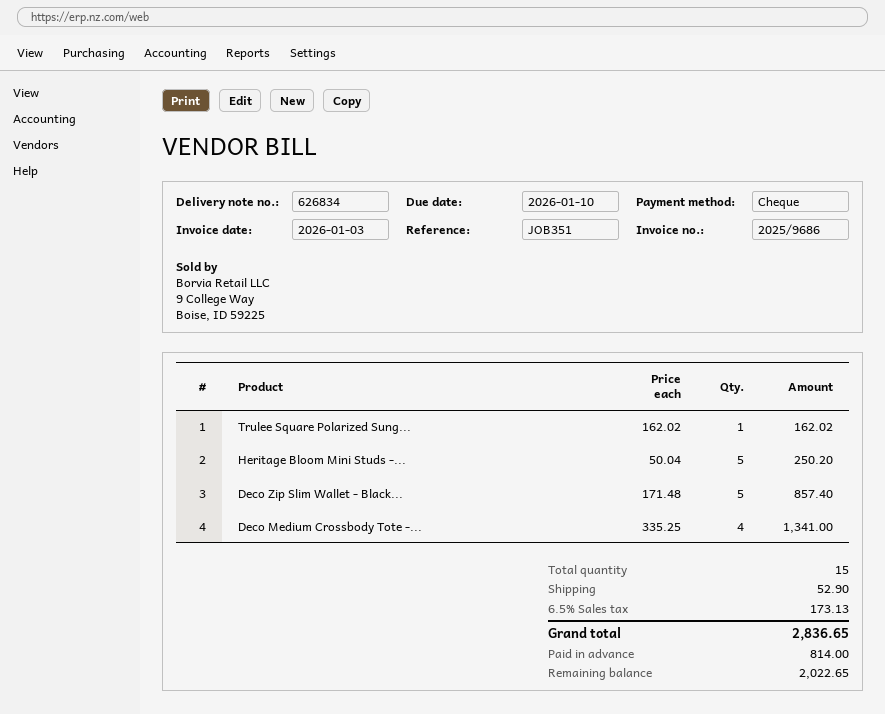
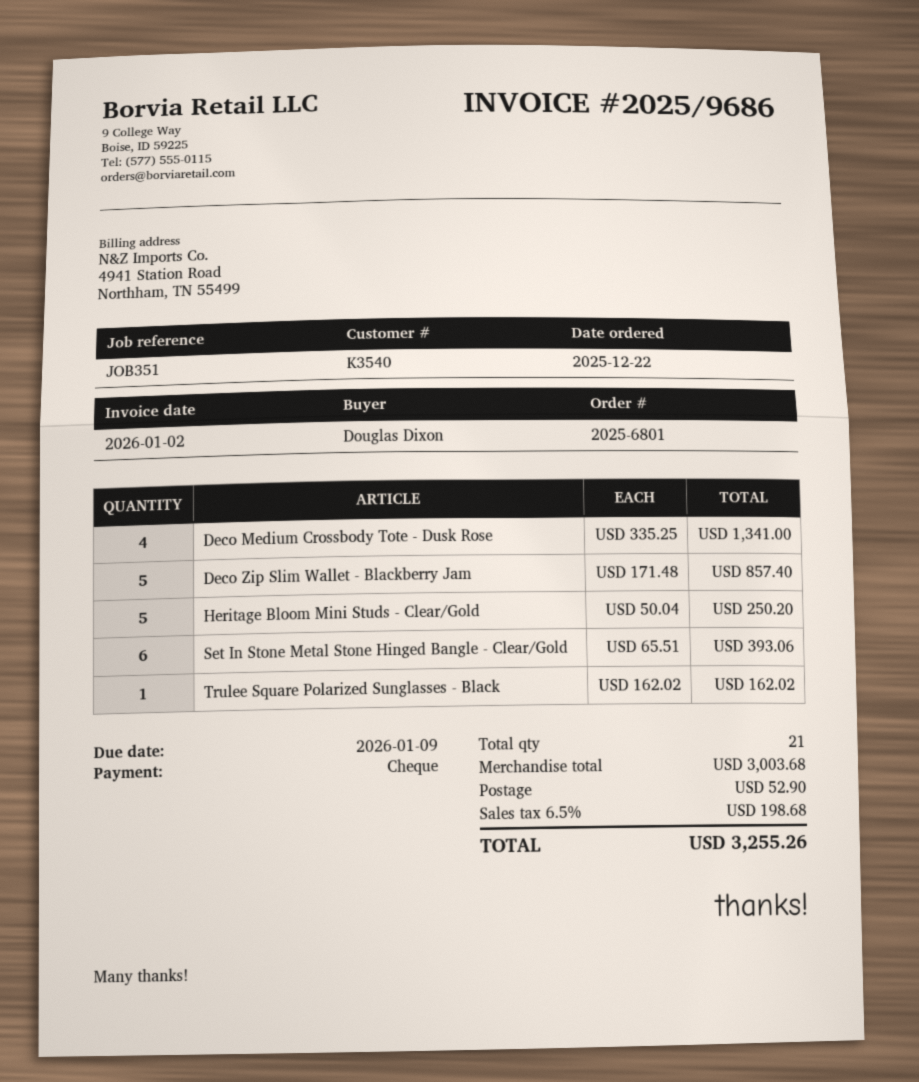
invoice date: 2026-01-03 -> 2026-01-02
due date: 2026-01-10 -> 2026-01-09
Set In Stone Metal Stone Hinged Bangle - Clear/Gold: none -> 6 x 65.51 = 393.06
total quantity: 15 -> 21
tax: 6.5% = 173.13 -> 6.5% = 198.68
total: 2836.65 -> 3255.26

